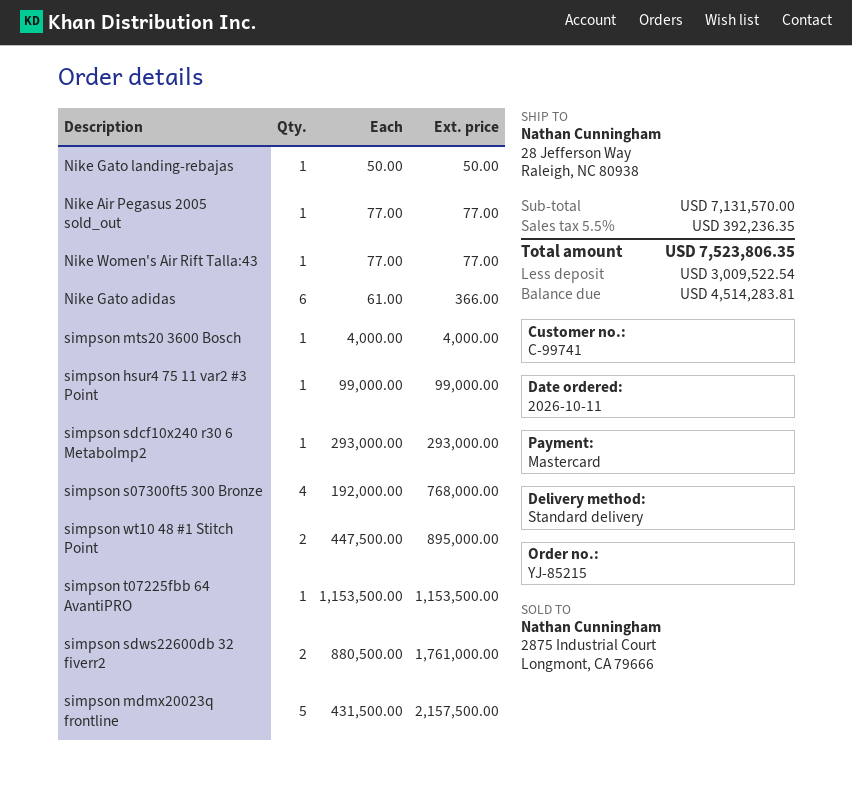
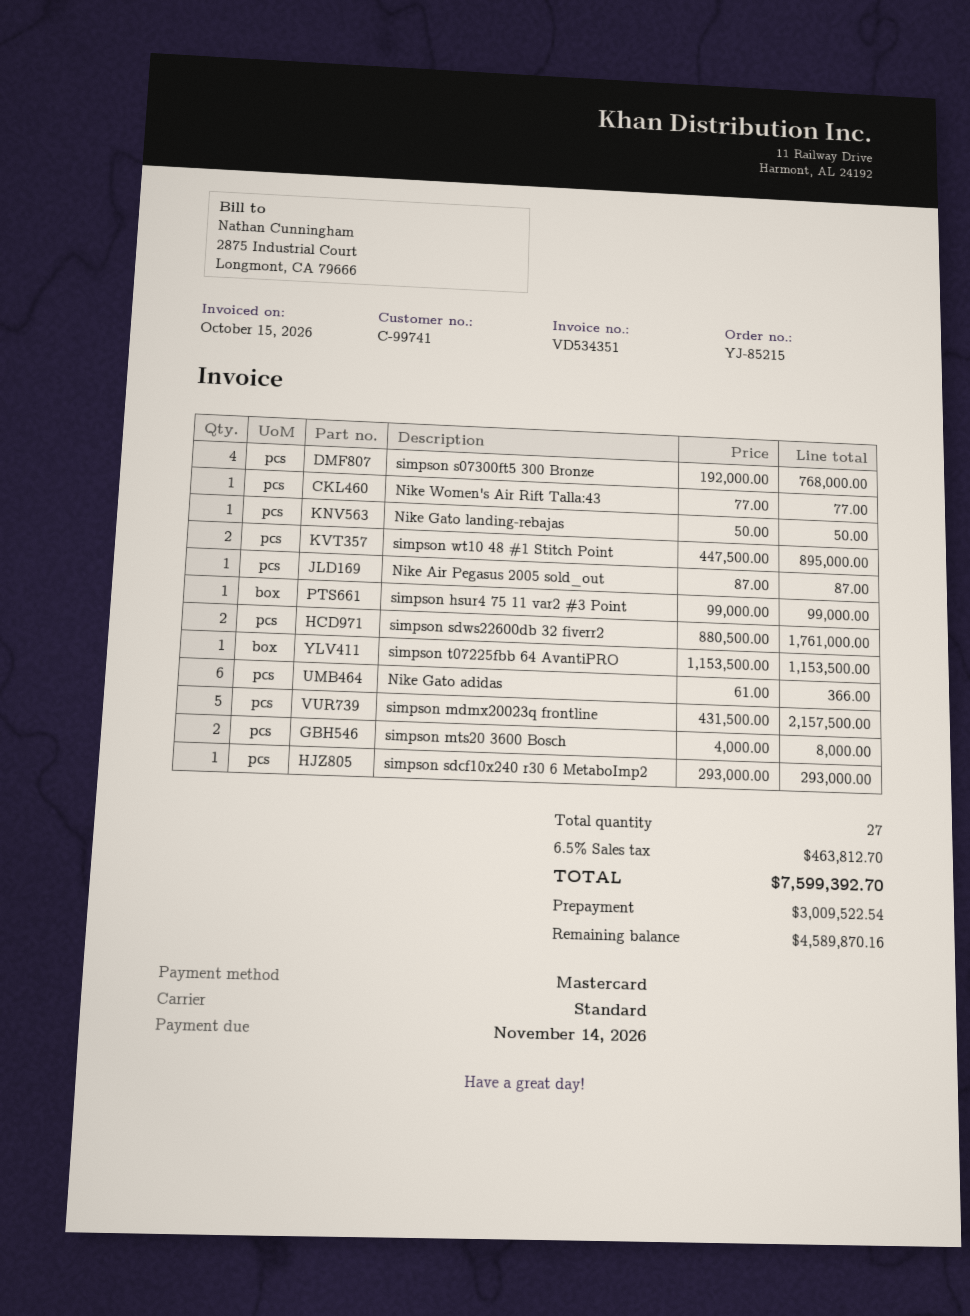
Nike Air Pegasus 2005 sold_out: 1 x 77.00 = 77.00 -> 1 x 87.00 = 87.00
simpson mts20 3600 Bosch: 1 x 4000.00 = 4000.00 -> 2 x 4000.00 = 8000.00
tax: 5.5% = 392236.35 -> 6.5% = 463812.70
total: 7523806.35 -> 7599392.70
balance: 4514283.81 -> 4589870.16

